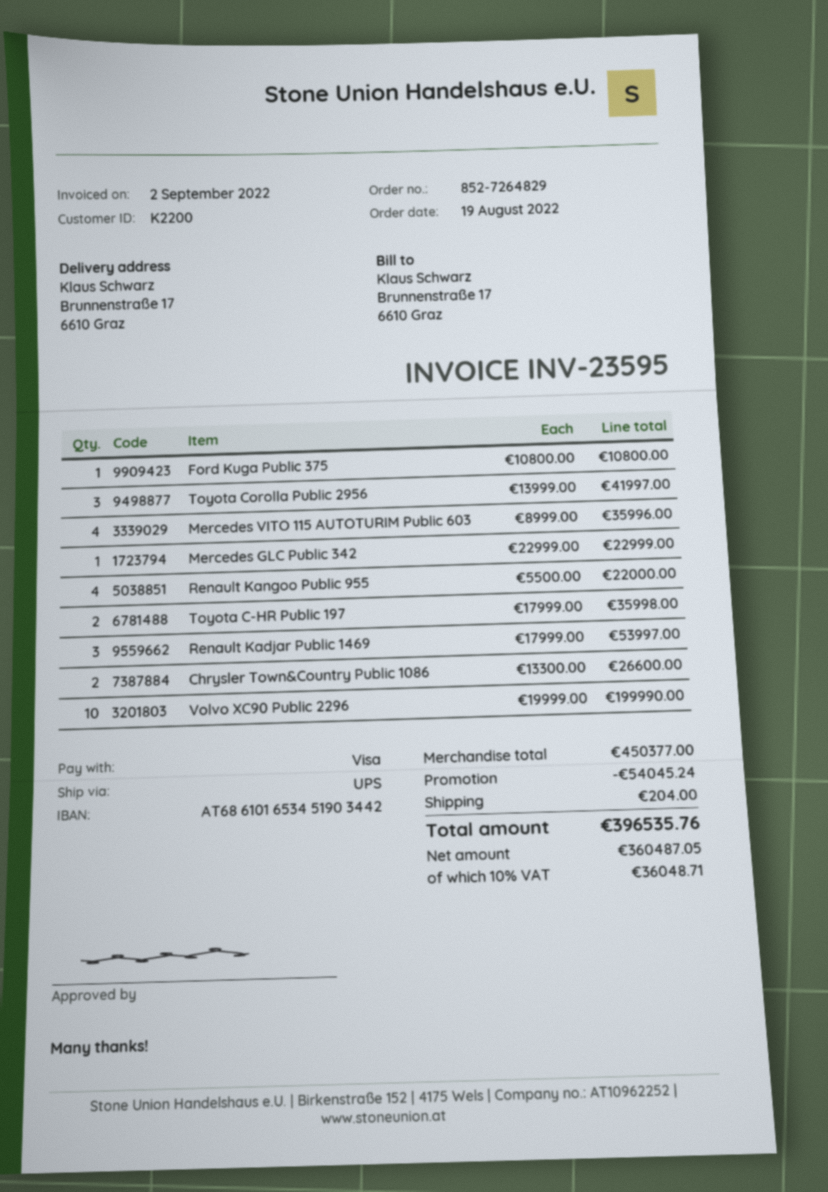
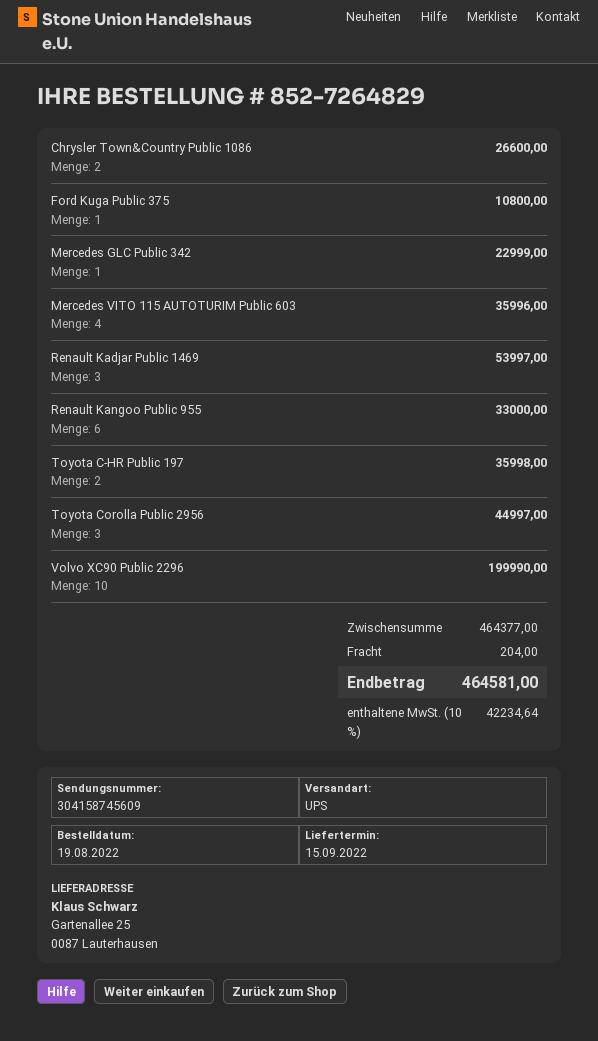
ship to: Brunnenstraße 17, 6610 Graz -> Gartenallee 25, 0087 Lauterhausen
Toyota Corolla Public 2956: 3 for 41997.00 -> 3 for 44997.00
Renault Kangoo Public 955: 4 for 22000.00 -> 6 for 33000.00
subtotal: 450377.00 -> 464377.00
discount: 54045.24 -> none
tax: 10% = 36048.71 -> 10% = 42234.64
total: 396535.76 -> 464581.00

